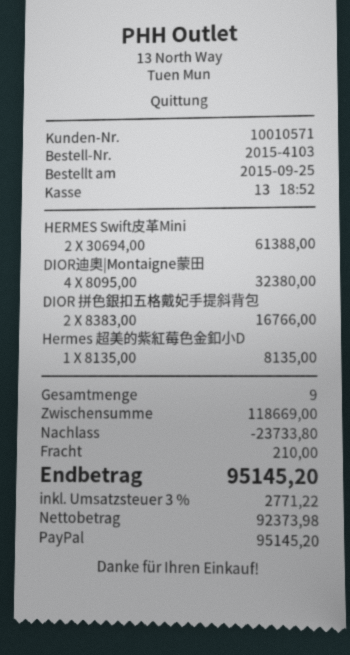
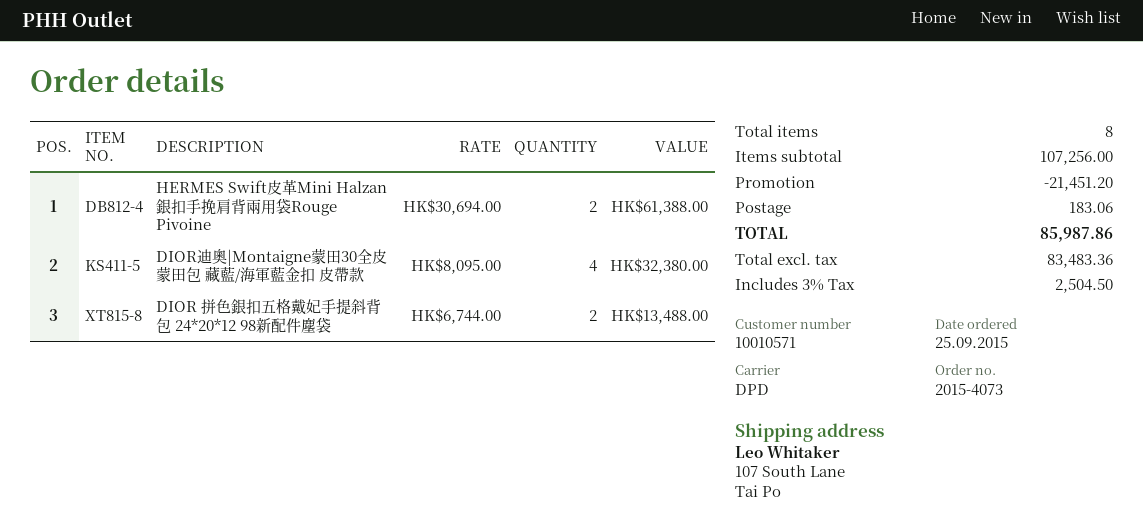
order number: 2015-4103 -> 2015-4073
DIOR 拼色銀扣五格戴妃手提斜背包: 2 x 8383.00 = 16766.00 -> 2 x 6744.00 = 13488.00
Hermes 超美的紫紅莓色金釦小D: 1 x 8135.00 = 8135.00 -> none
total quantity: 9 -> 8
subtotal: 118669.00 -> 107256.00
discount: 23733.80 -> 21451.20
shipping: 210.00 -> 183.06
net: 92373.98 -> 83483.36
tax: 3% = 2771.22 -> 3% = 2504.50
total: 95145.20 -> 85987.86

